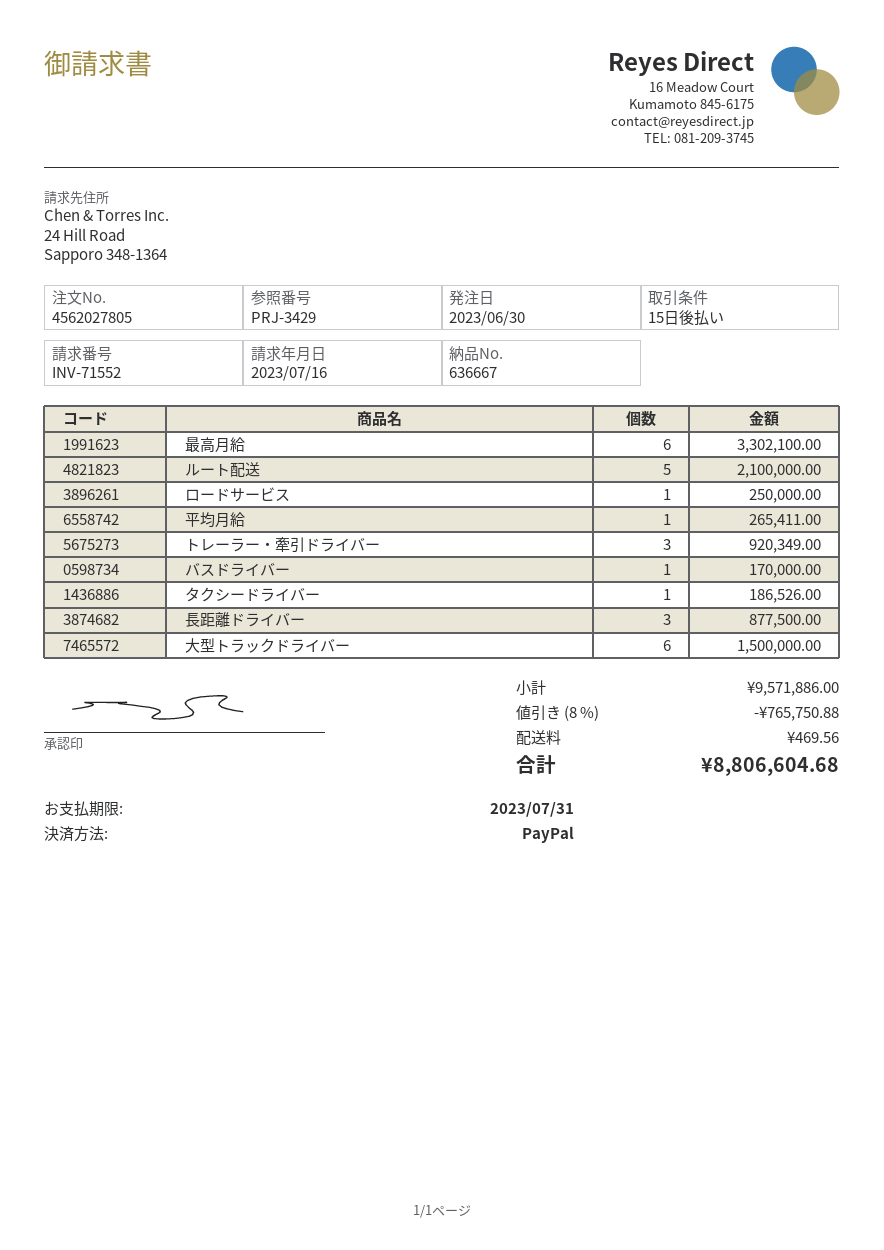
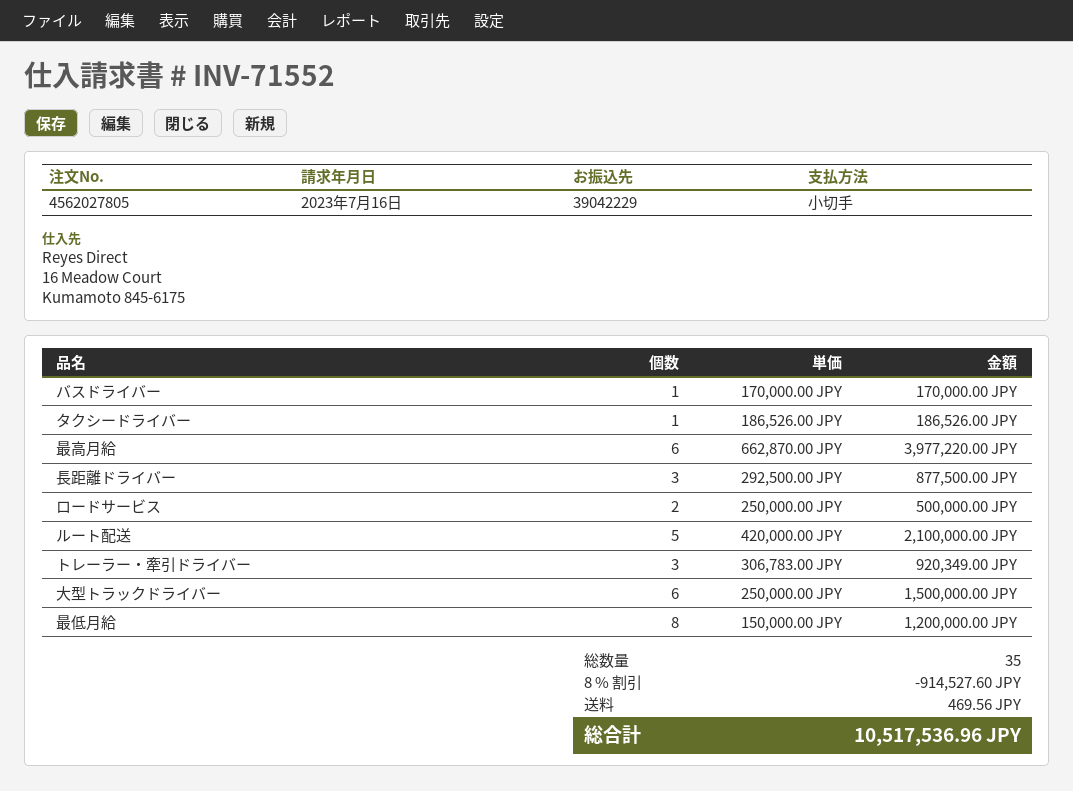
payment method: PayPal -> cheque
最高月給: 6 for 3302100.00 -> 6 for 3977220.00
ロードサービス: 1 for 250000.00 -> 2 for 500000.00
平均月給: 1 for 265411.00 -> none
最低月給: none -> 8 for 1200000.00
discount: 8% = 765750.88 -> 8% = 914527.60
total: 8806604.68 -> 10517536.96

